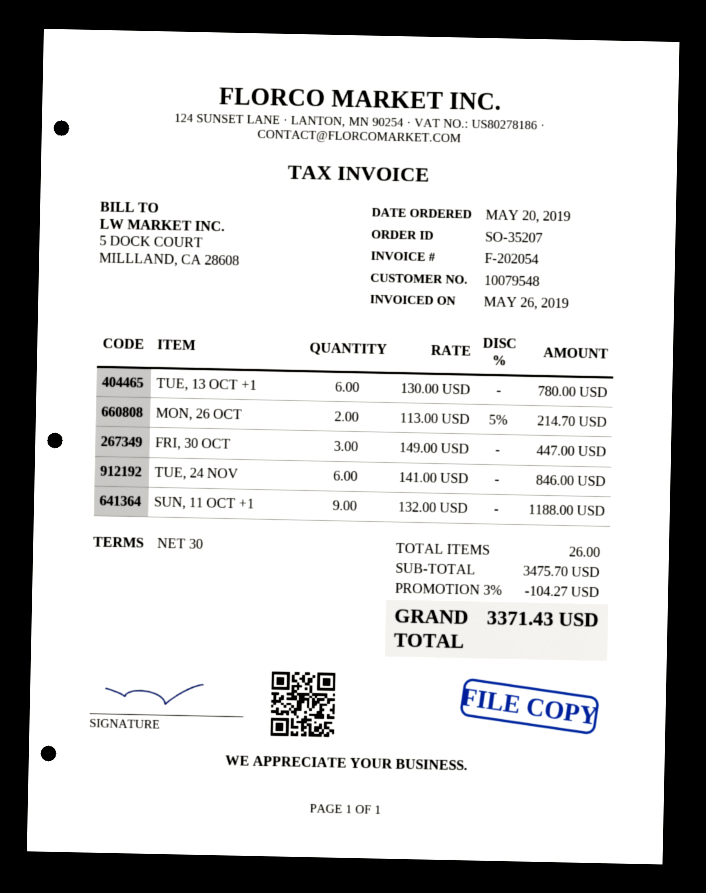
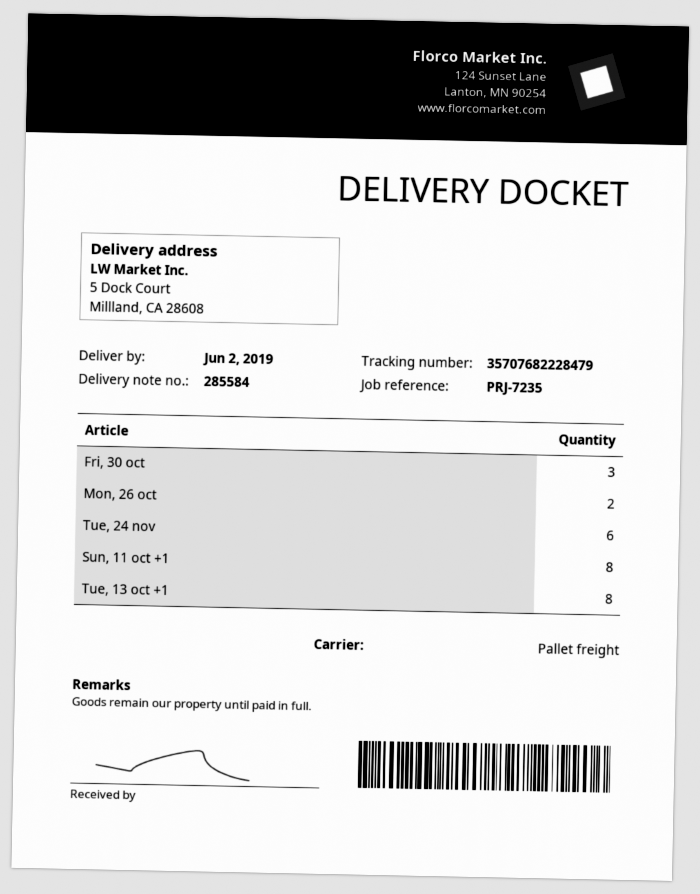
TUE, 13 OCT +1: 6 -> 8
SUN, 11 OCT +1: 9 -> 8

